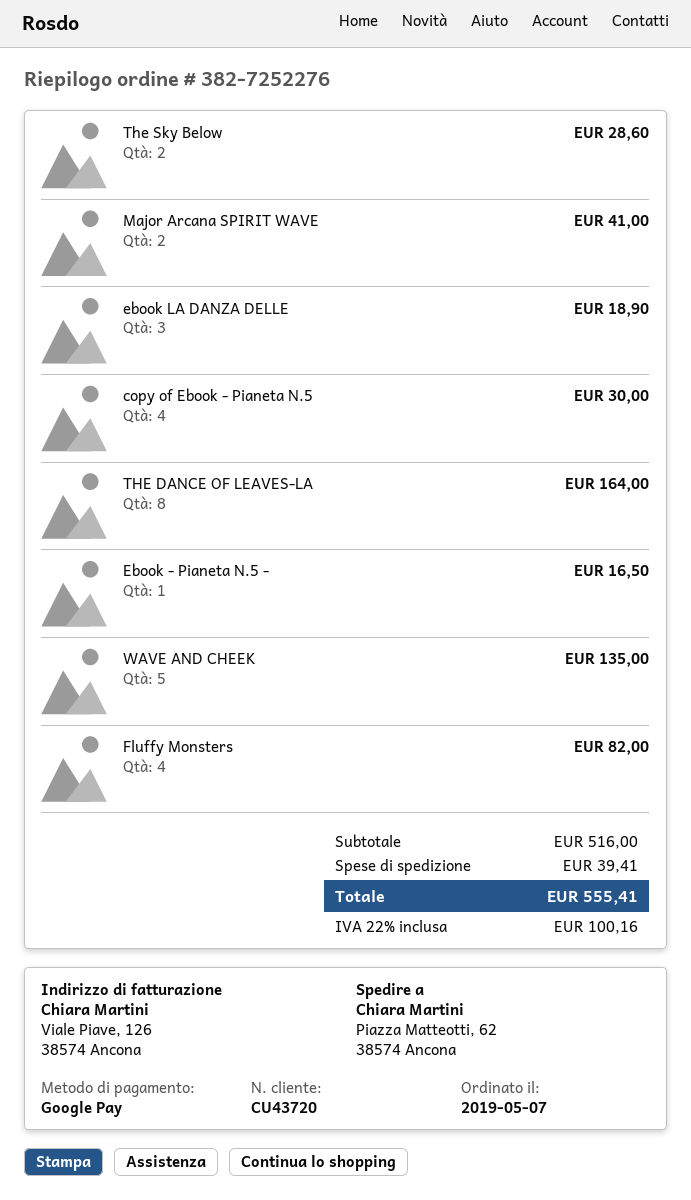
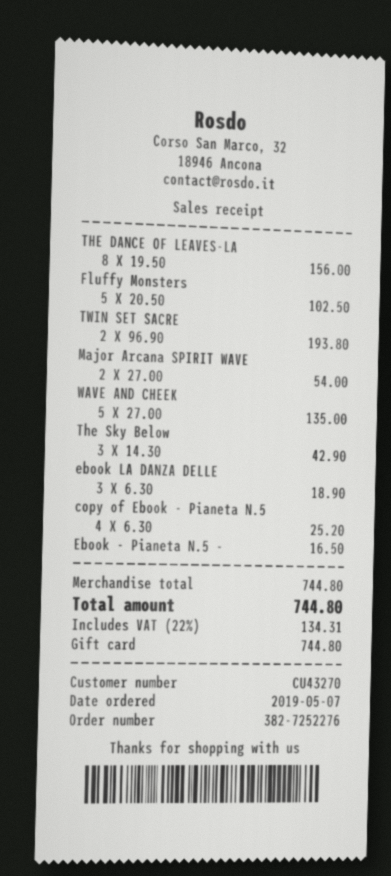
customer number: CU43720 -> CU43270
payment method: Google Pay -> gift card
The Sky Below: 2 for 28.60 -> 3 for 42.90
Major Arcana SPIRIT WAVE: 2 for 41.00 -> 2 for 54.00
copy of Ebook - Pianeta N.5: 4 for 30.00 -> 4 for 25.20
THE DANCE OF LEAVES-LA: 8 for 164.00 -> 8 for 156.00
Fluffy Monsters: 4 for 82.00 -> 5 for 102.50
TWIN SET SACRE: none -> 2 for 193.80
subtotal: 516.00 -> 744.80
shipping: 39.41 -> none
tax: 22% = 100.16 -> 22% = 134.31
total: 555.41 -> 744.80

